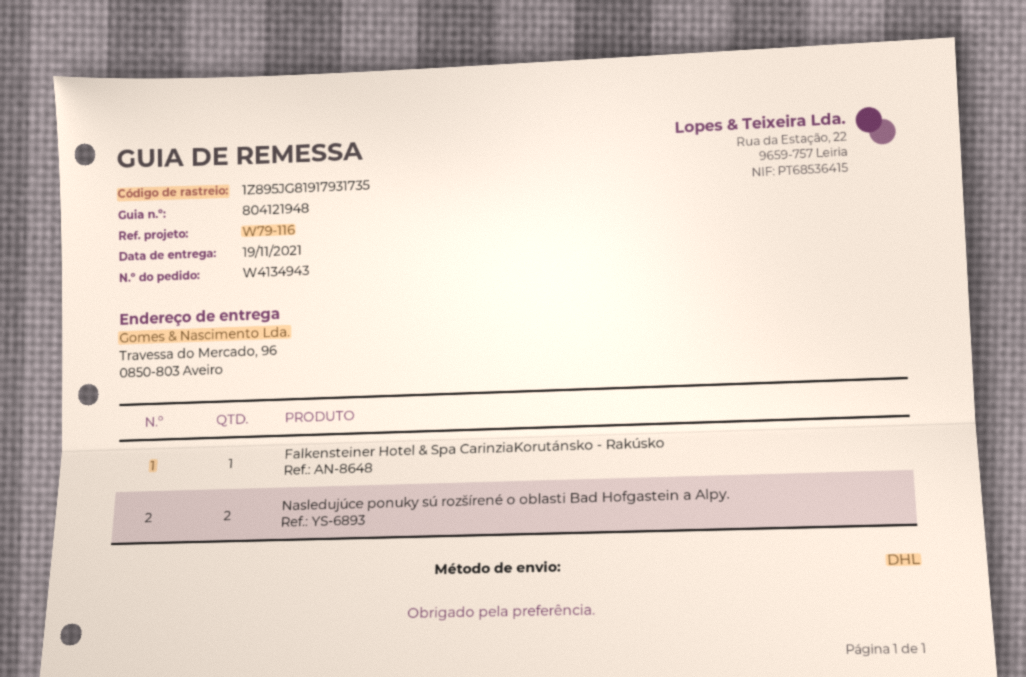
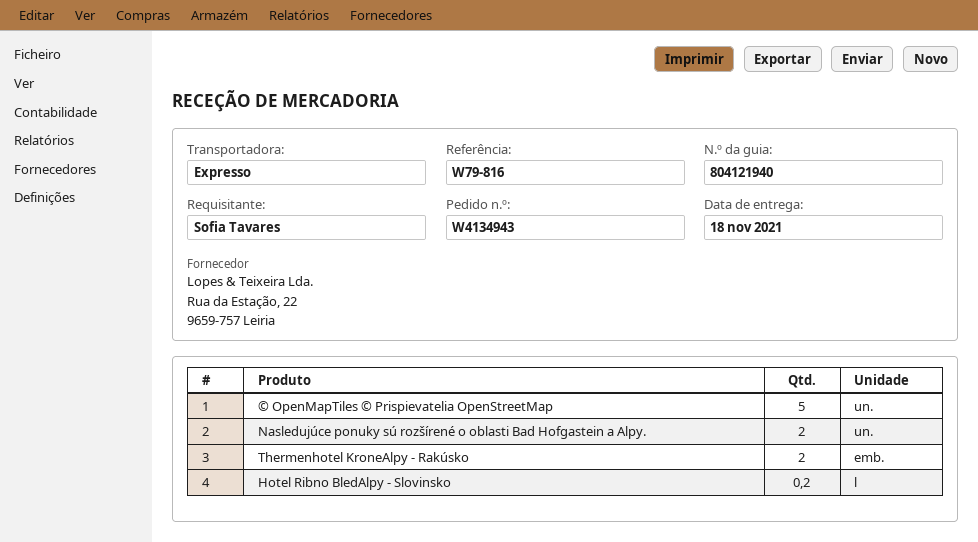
delivery note number: 804121948 -> 804121940
delivery date: 2021-11-19 -> 2021-11-18
reference: W79-116 -> W79-816
shipping method: DHL -> express
Falkensteiner Hotel & Spa CarinziaKorutánsko - Rakúsko: 1 -> none
© OpenMapTiles © Prispievatelia OpenStreetMap: none -> 5
Thermenhotel KroneAlpy - Rakúsko: none -> 2
Hotel Ribno BledAlpy - Slovinsko: none -> 0.2

